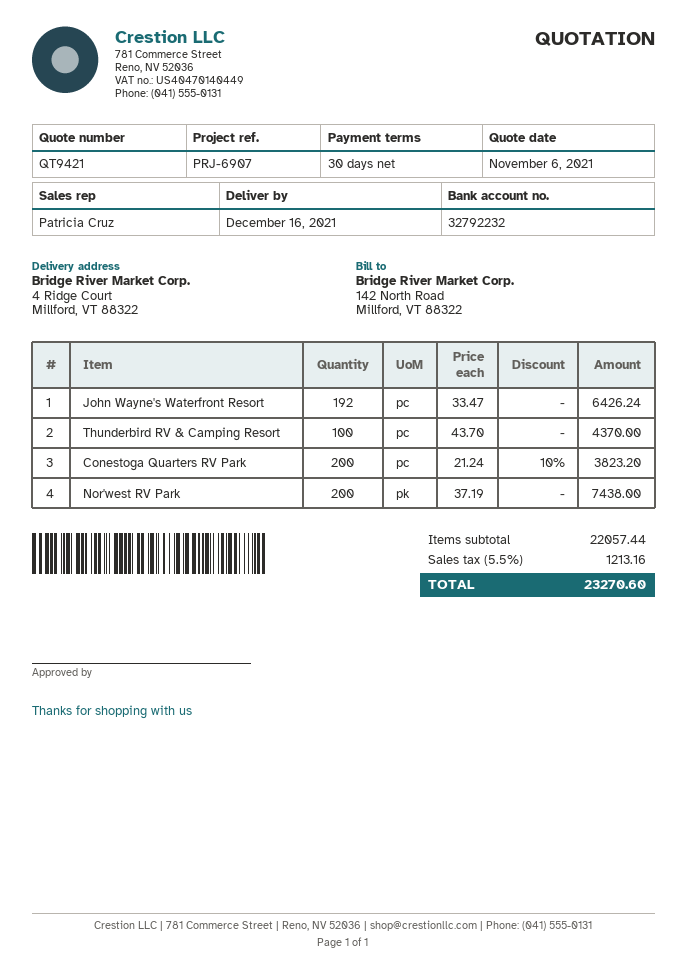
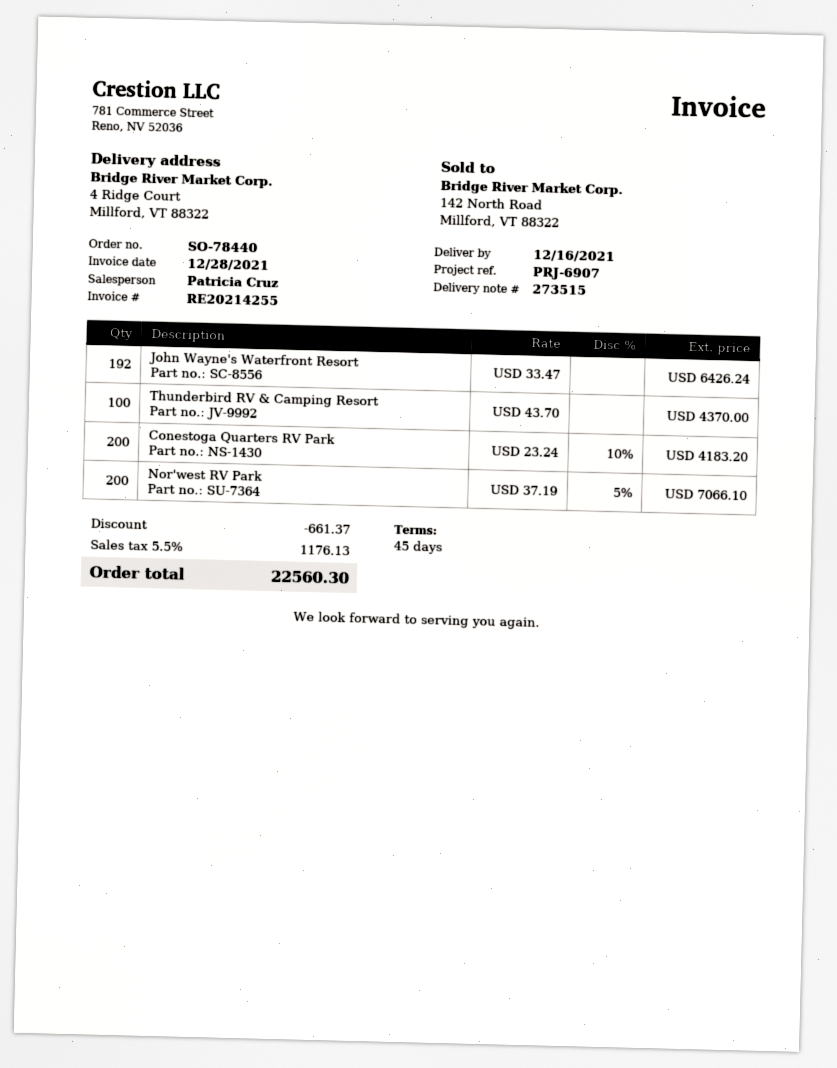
payment terms: 30 days -> 45 days
Conestoga Quarters RV Park: 200 x 21.24 - 10% = 3823.20 -> 200 x 23.24 - 10% = 4183.20
Nor'west RV Park: 200 x 37.19 = 7438.00 -> 200 x 37.19 - 5% = 7066.10
discount: none -> 661.37
tax: 5.5% = 1213.16 -> 5.5% = 1176.13
total: 23270.60 -> 22560.30

